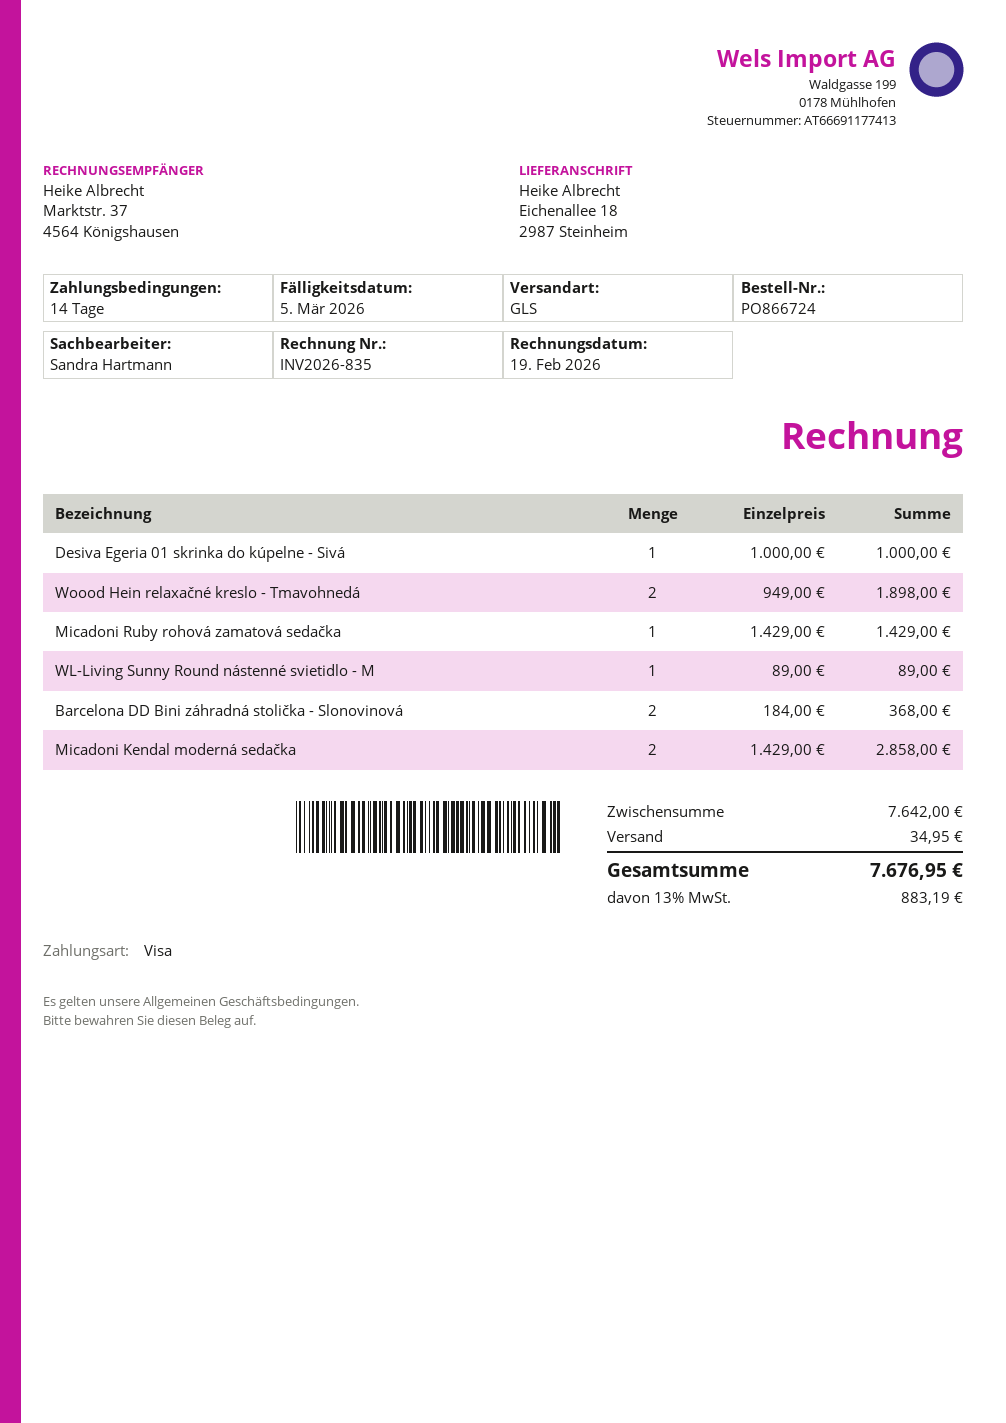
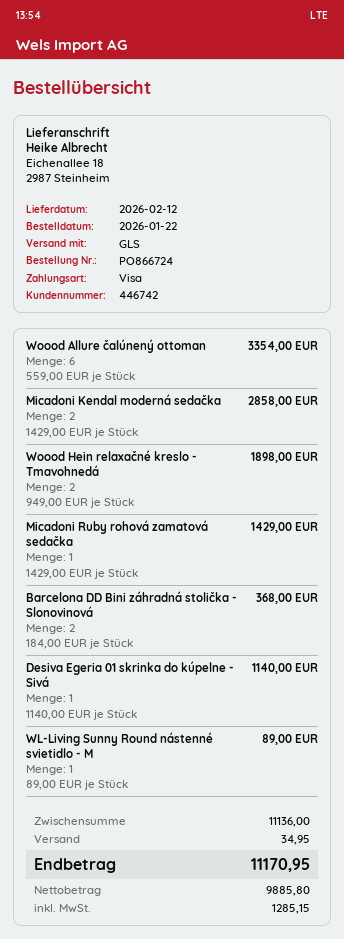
Desiva Egeria 01 skrinka do kúpelne - Sivá: 1 x 1000.00 = 1000.00 -> 1 x 1140.00 = 1140.00
Woood Allure čalúnený ottoman: none -> 6 x 559.00 = 3354.00
subtotal: 7642.00 -> 11136.00
tax: 883.19 -> 1285.15
total: 7676.95 -> 11170.95

